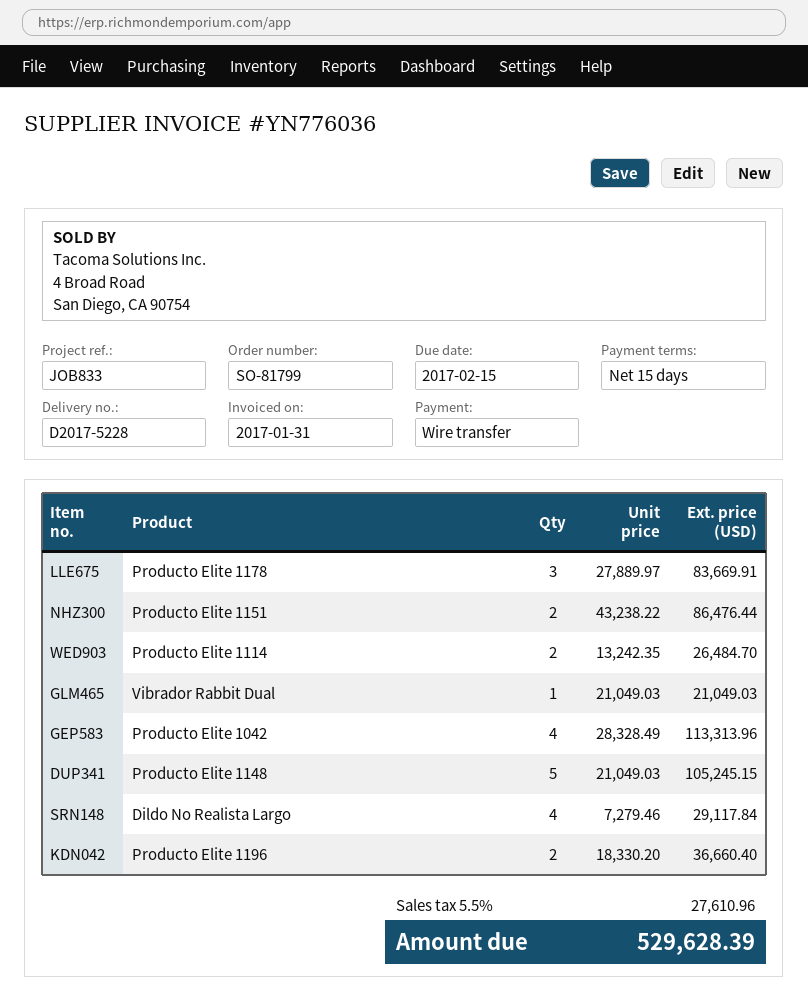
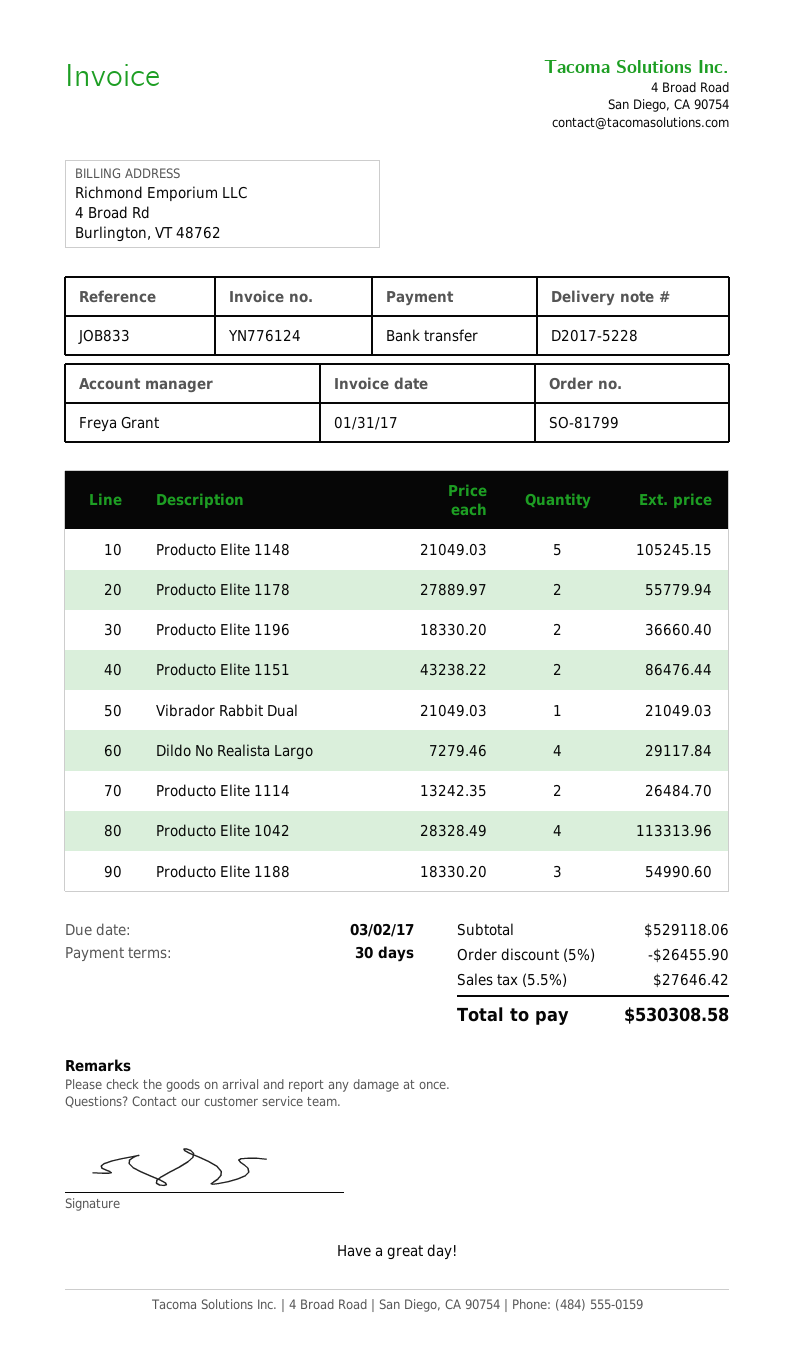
invoice number: YN776036 -> YN776124
payment terms: 15 days -> 30 days
due date: 2017-02-15 -> 2017-03-02
Producto Elite 1178: 3 x 27889.97 = 83669.91 -> 2 x 27889.97 = 55779.94
Producto Elite 1188: none -> 3 x 18330.20 = 54990.60
discount: none -> 5% = 26455.90
tax: 5.5% = 27610.96 -> 5.5% = 27646.42
total: 529628.39 -> 530308.58

